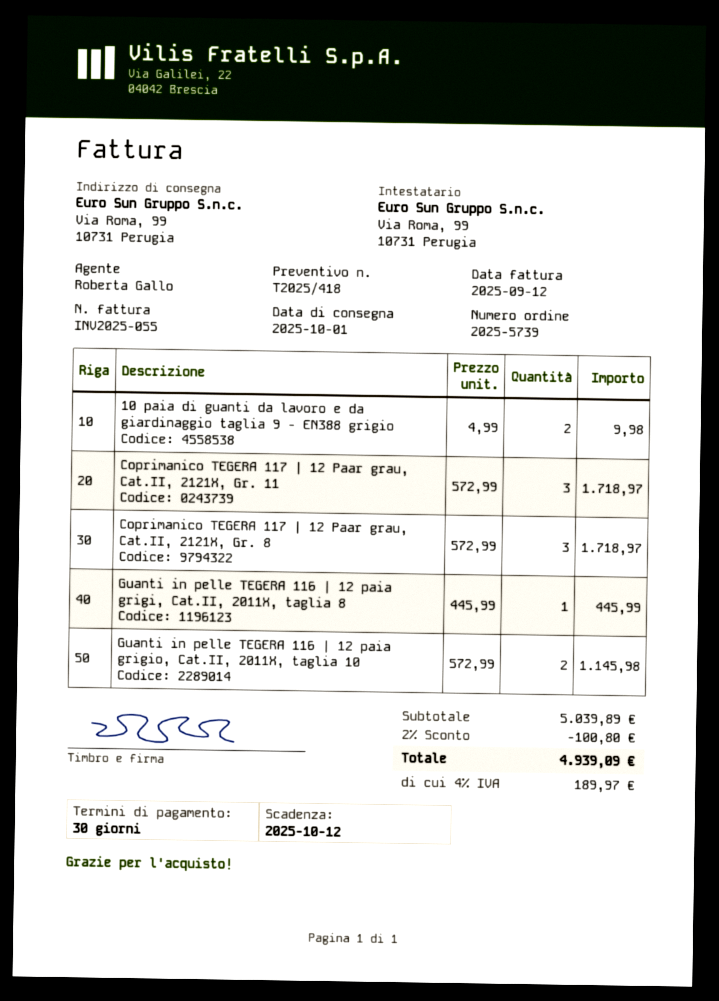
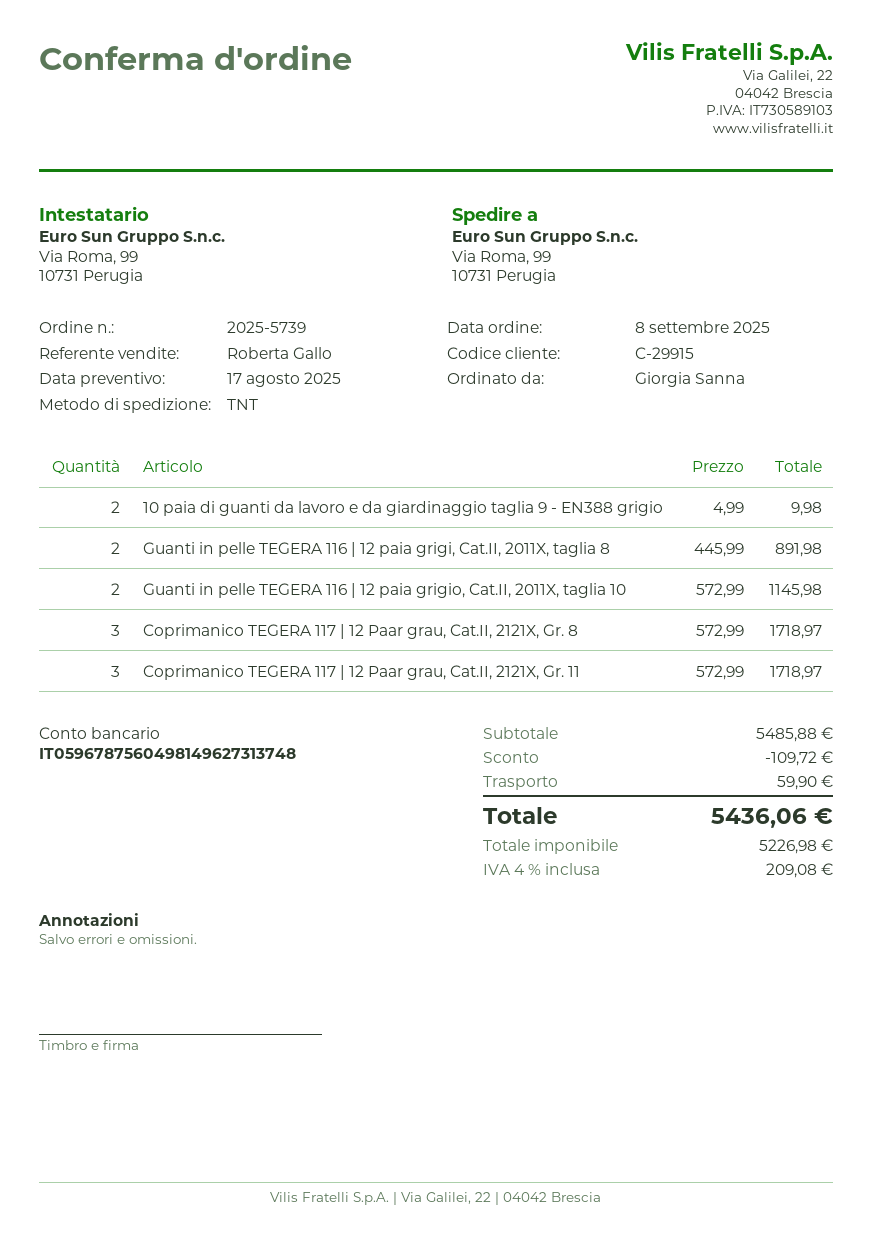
Guanti in pelle TEGERA 116 | 12 paia grigi, Cat.II, 2011X, taglia 8: 1 x 445.99 = 445.99 -> 2 x 445.99 = 891.98
subtotal: 5039.89 -> 5485.88
discount: 100.80 -> 109.72
shipping: none -> 59.90
tax: 4% = 189.97 -> 4% = 209.08
total: 4939.09 -> 5436.06

